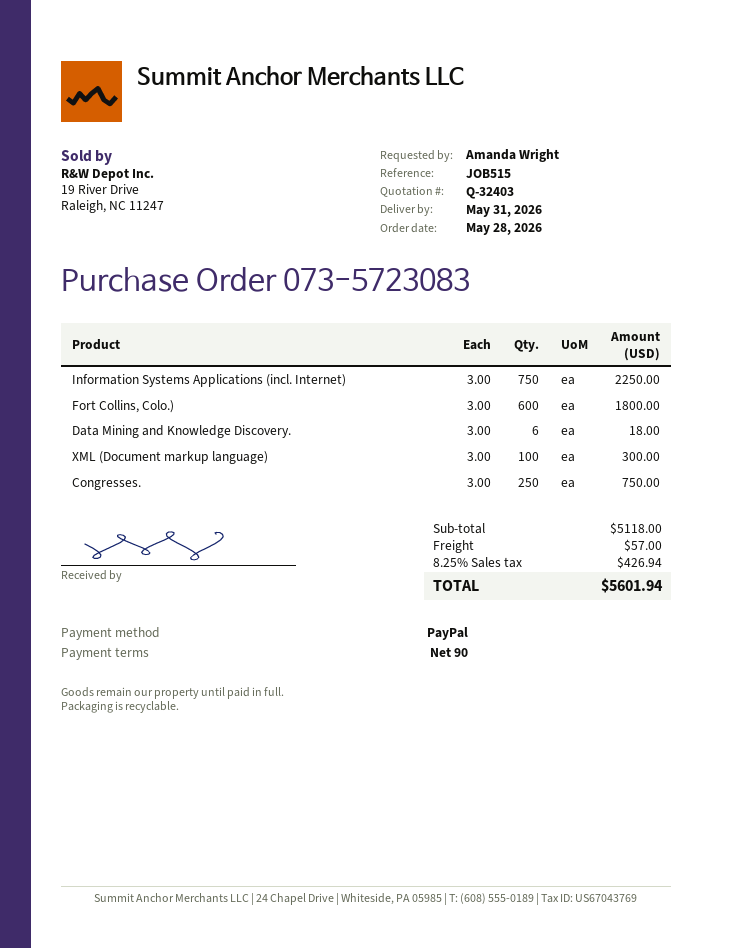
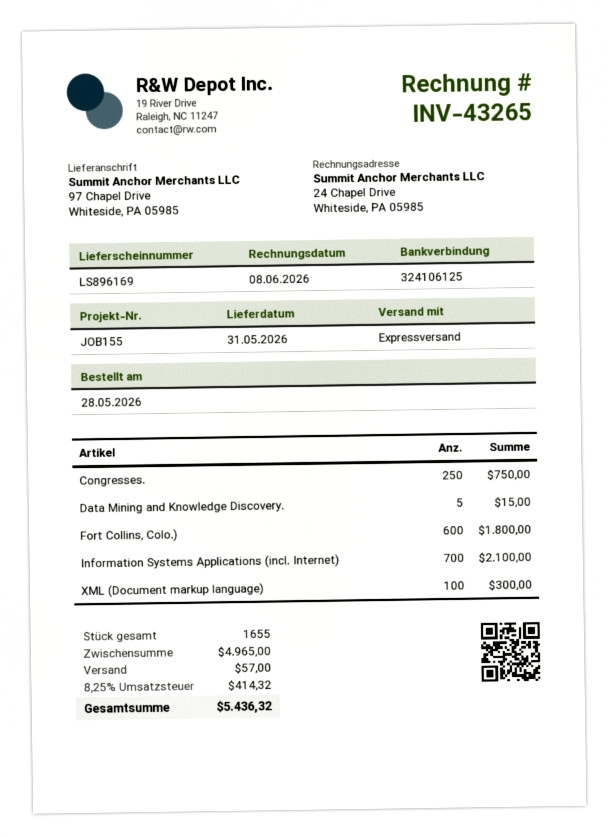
reference: JOB515 -> JOB155
Information Systems Applications (incl. Internet): 750 for 2250.00 -> 700 for 2100.00
Data Mining and Knowledge Discovery.: 6 for 18.00 -> 5 for 15.00
subtotal: 5118.00 -> 4965.00
tax: 8.25% = 426.94 -> 8.25% = 414.32
total: 5601.94 -> 5436.32

